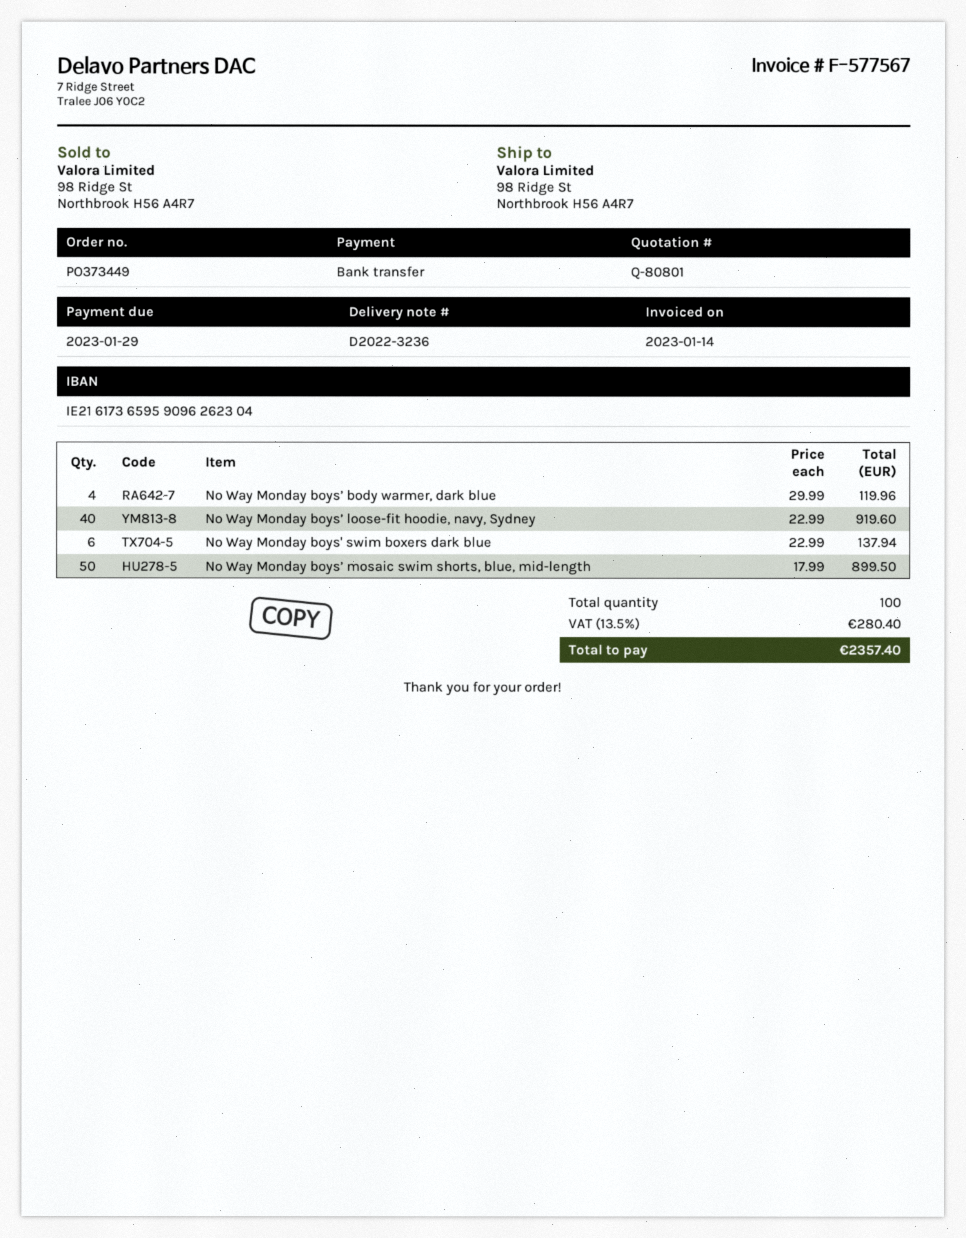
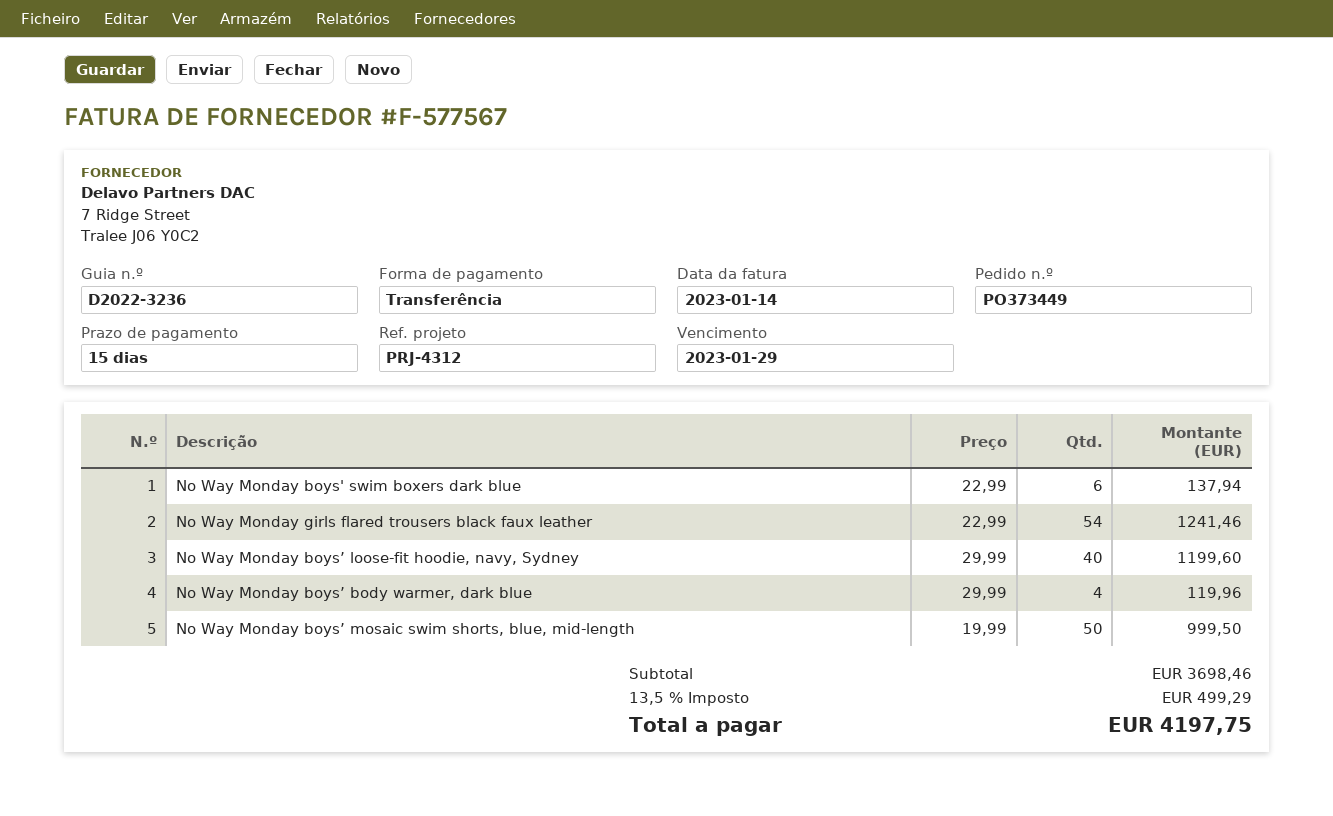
No Way Monday boys’ loose-fit hoodie, navy, Sydney: 40 x 22.99 = 919.60 -> 40 x 29.99 = 1199.60
No Way Monday boys’ mosaic swim shorts, blue, mid-length: 50 x 17.99 = 899.50 -> 50 x 19.99 = 999.50
No Way Monday girls flared trousers black faux leather: none -> 54 x 22.99 = 1241.46
tax: 13.5% = 280.40 -> 13.5% = 499.29
total: 2357.40 -> 4197.75

